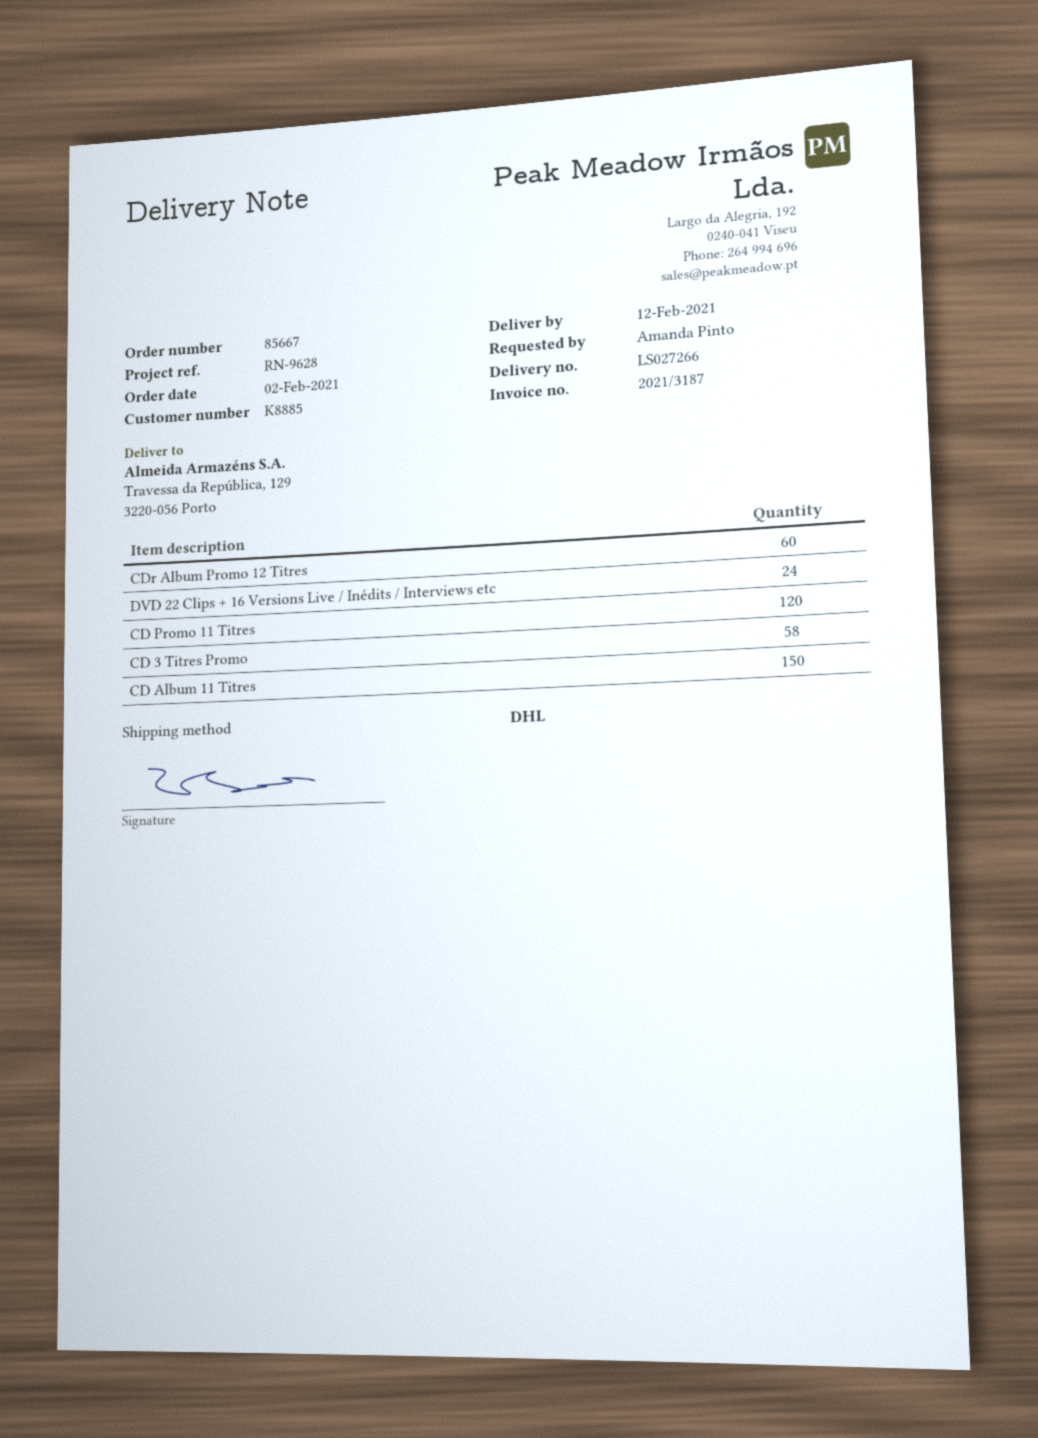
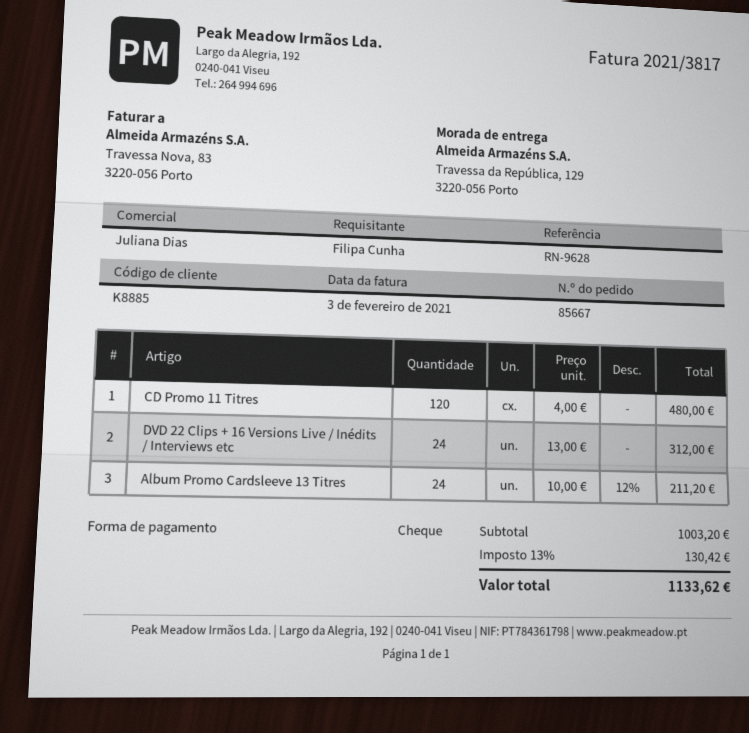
invoice number: 2021/3187 -> 2021/3817
ordered by: Amanda Pinto -> Filipa Cunha
CDr Album Promo 12 Titres: 60 -> none
CD 3 Titres Promo: 58 -> none
CD Album 11 Titres: 150 -> none
Album Promo Cardsleeve 13 Titres: none -> 24

